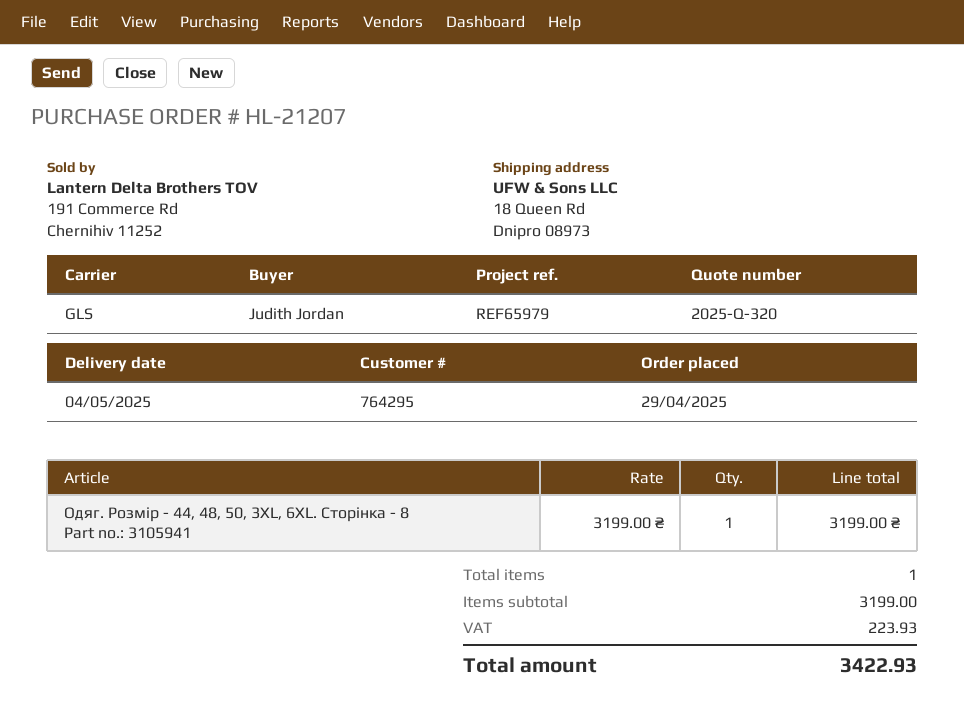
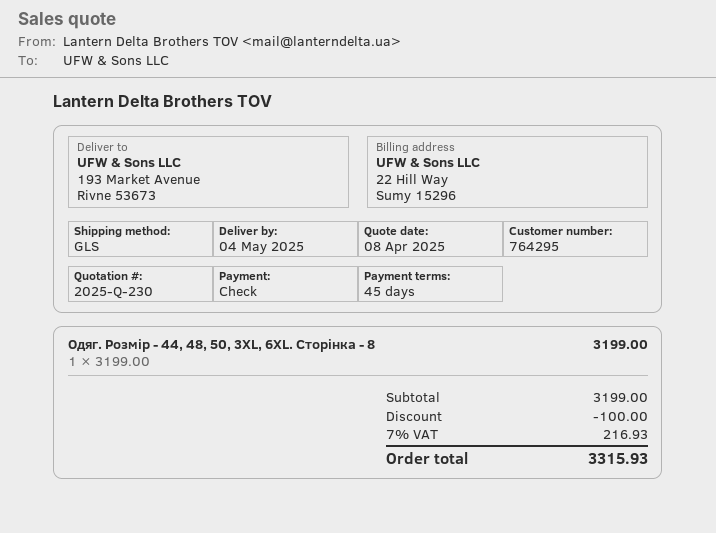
quote number: 2025-Q-320 -> 2025-Q-230
ship to: 18 Queen Rd, Dnipro 08973 -> 193 Market Avenue, Rivne 53673
discount: none -> 100.00
tax: 223.93 -> 216.93
total: 3422.93 -> 3315.93

